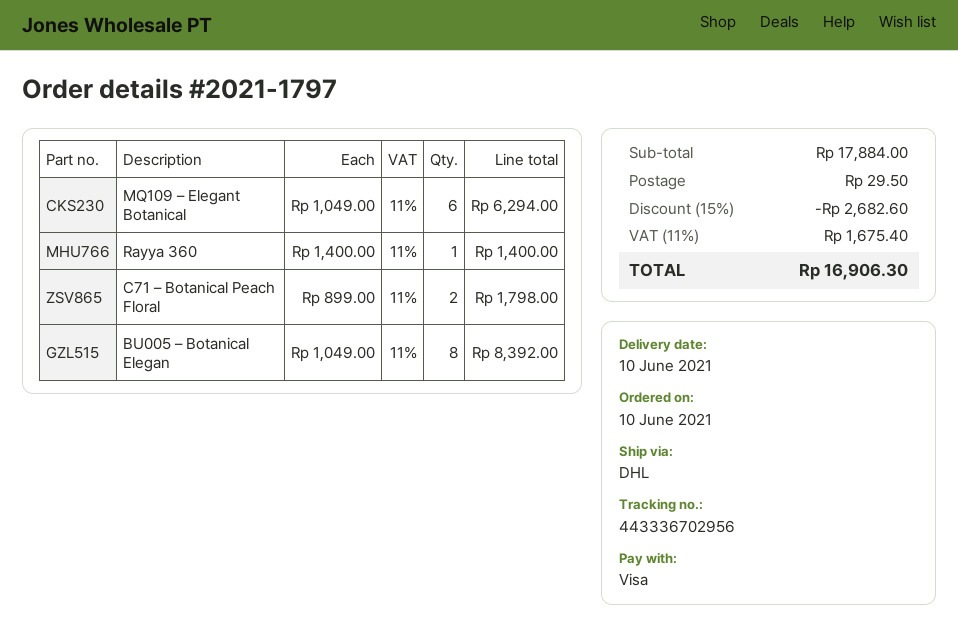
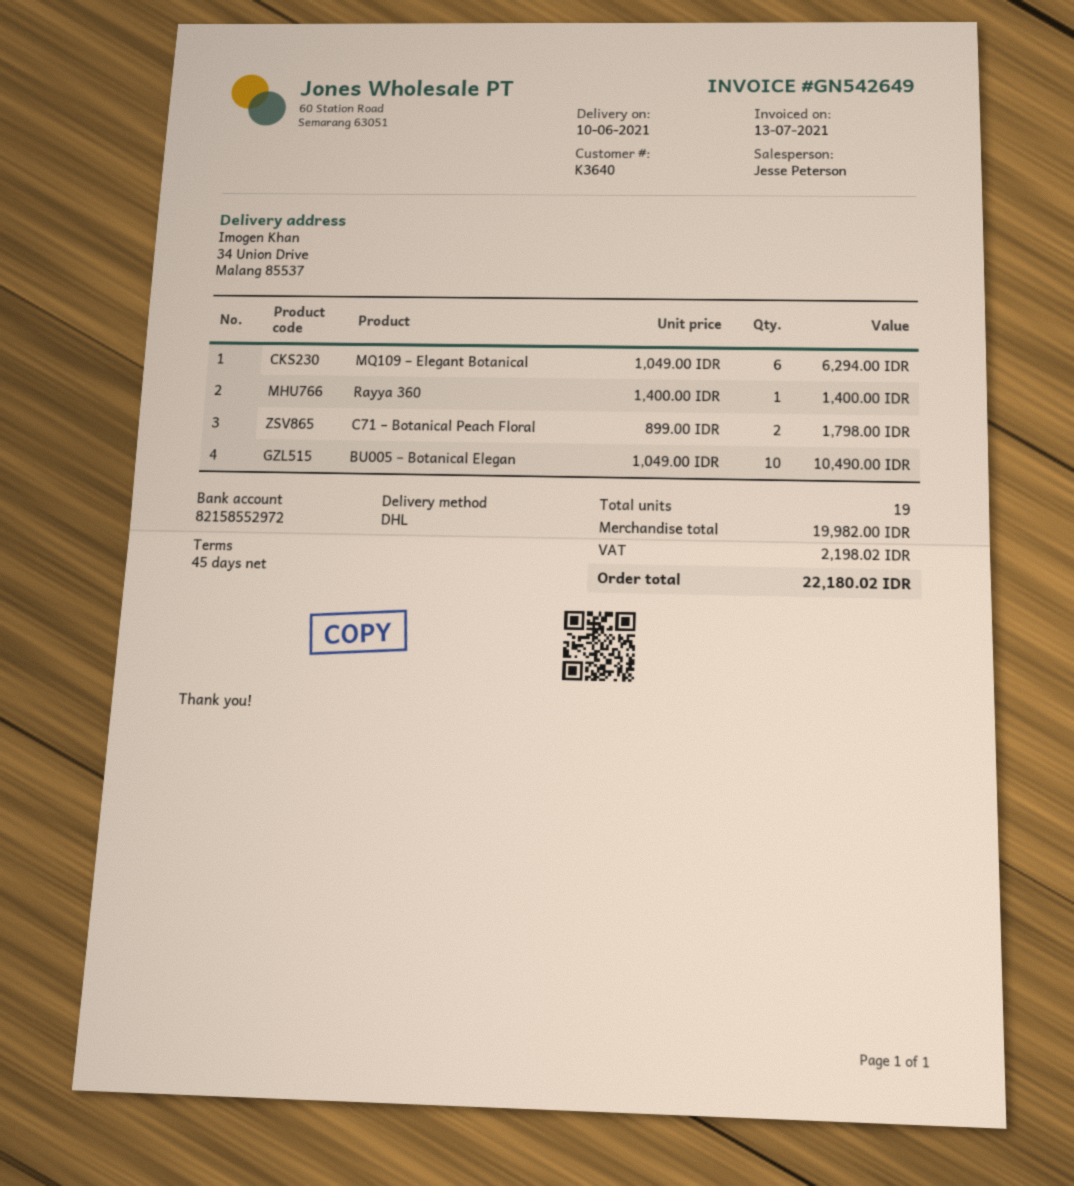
BU005 – Botanical Elegan: 8 x 1049.00 = 8392.00 -> 10 x 1049.00 = 10490.00
subtotal: 17884.00 -> 19982.00
discount: 15% = 2682.60 -> none
shipping: 29.50 -> none
tax: 1675.40 -> 2198.02
total: 16906.30 -> 22180.02

